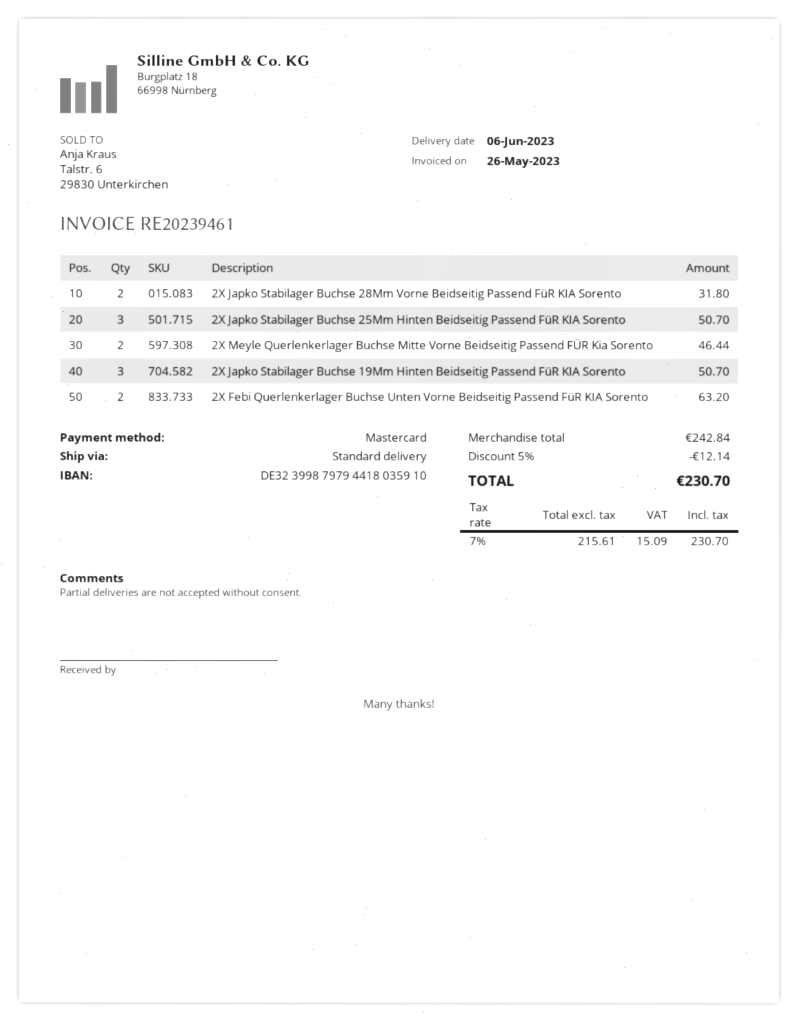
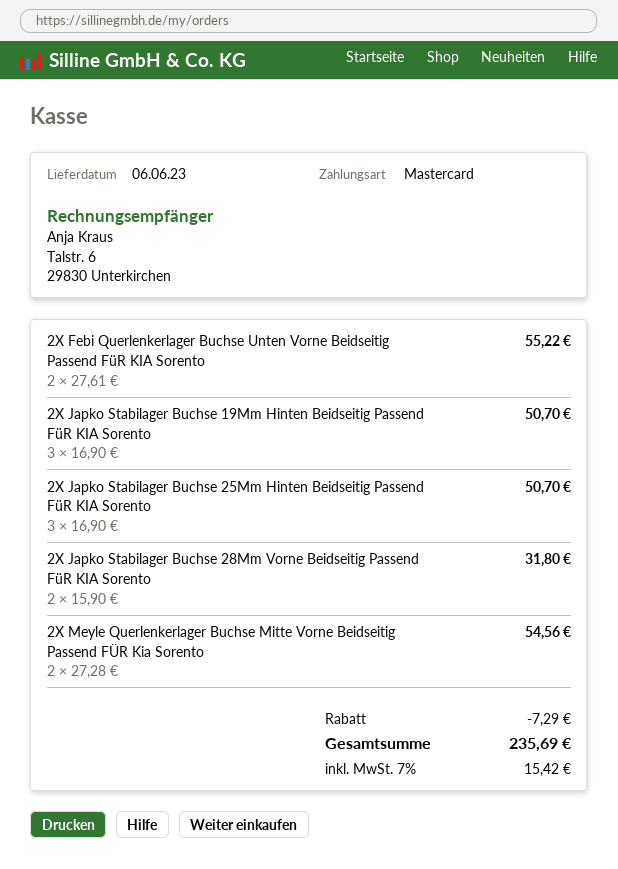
2X Meyle Querlenkerlager Buchse Mitte Vorne Beidseitig Passend FÜR Kia Sorento: 2 for 46.44 -> 2 for 54.56
2X Febi Querlenkerlager Buchse Unten Vorne Beidseitig Passend FüR KIA Sorento: 2 for 63.20 -> 2 for 55.22
discount: 12.14 -> 7.29
tax: 7% = 15.09 -> 7% = 15.42
total: 230.70 -> 235.69

